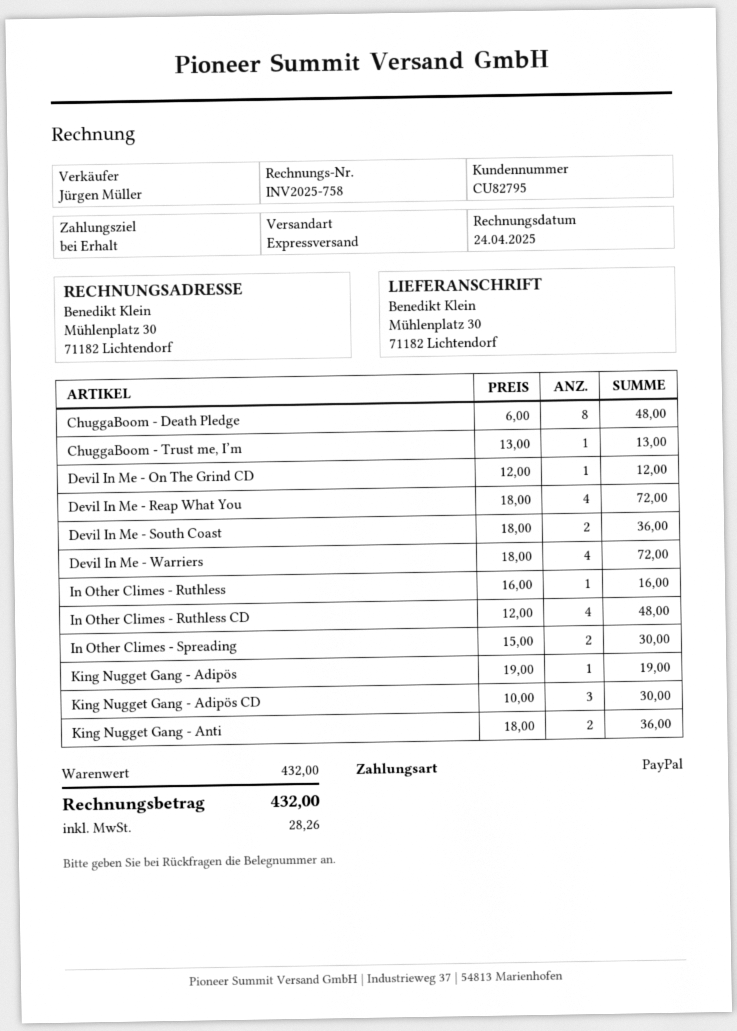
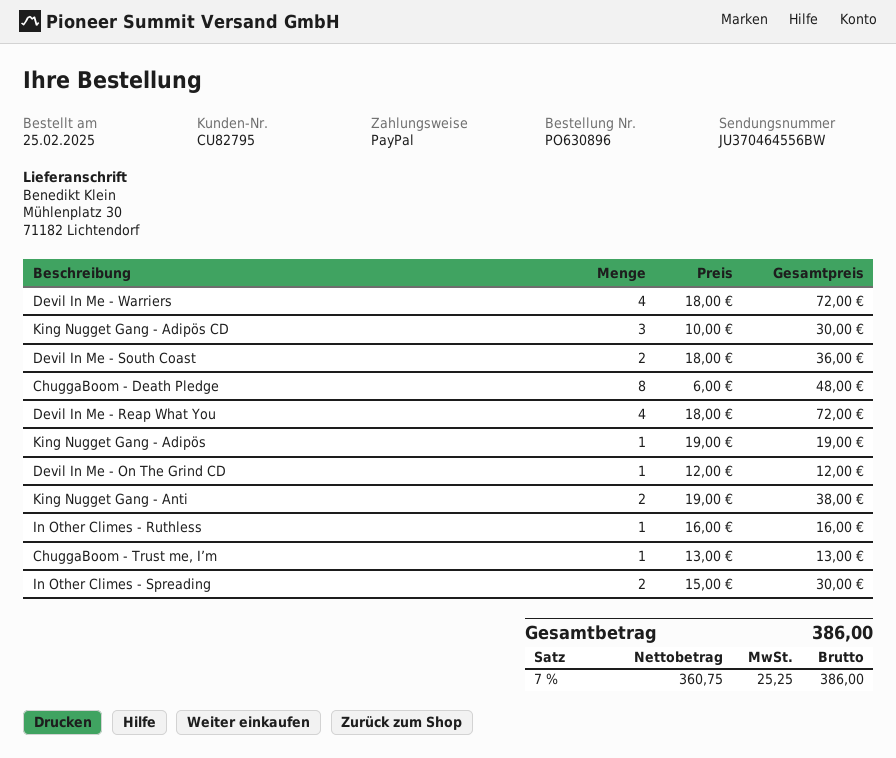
In Other Climes - Ruthless CD: 4 x 12.00 = 48.00 -> none
King Nugget Gang - Anti: 2 x 18.00 = 36.00 -> 2 x 19.00 = 38.00
tax: 28.26 -> 25.25
total: 432.00 -> 386.00

